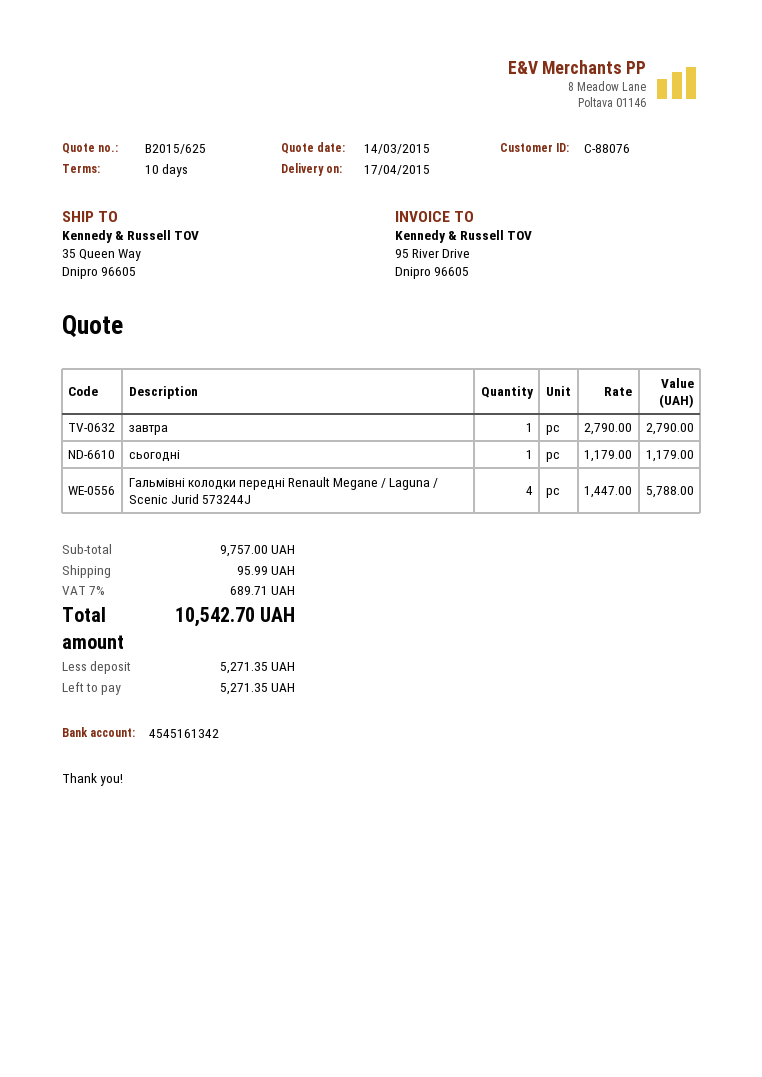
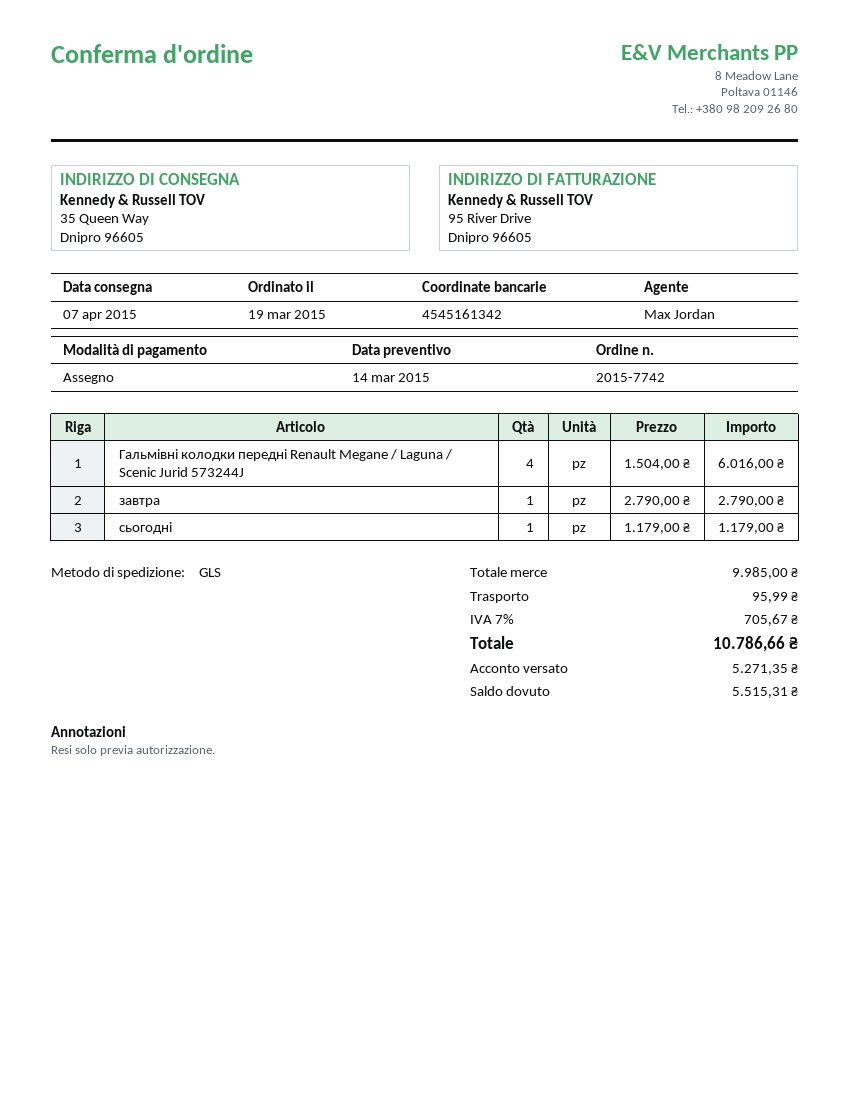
delivery date: 2015-04-17 -> 2015-04-07
Гальмівні колодки передні Renault Megane / Laguna / Scenic Jurid 573244J: 4 x 1447.00 = 5788.00 -> 4 x 1504.00 = 6016.00
subtotal: 9757.00 -> 9985.00
tax: 7% = 689.71 -> 7% = 705.67
total: 10542.70 -> 10786.66
balance: 5271.35 -> 5515.31

